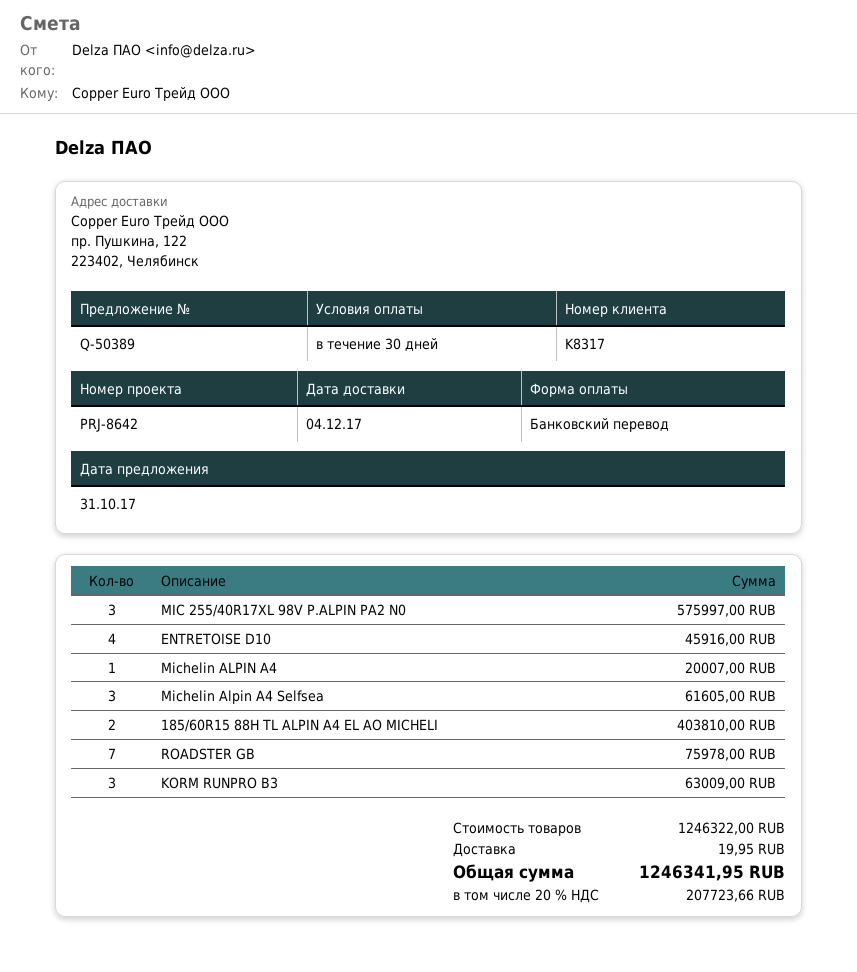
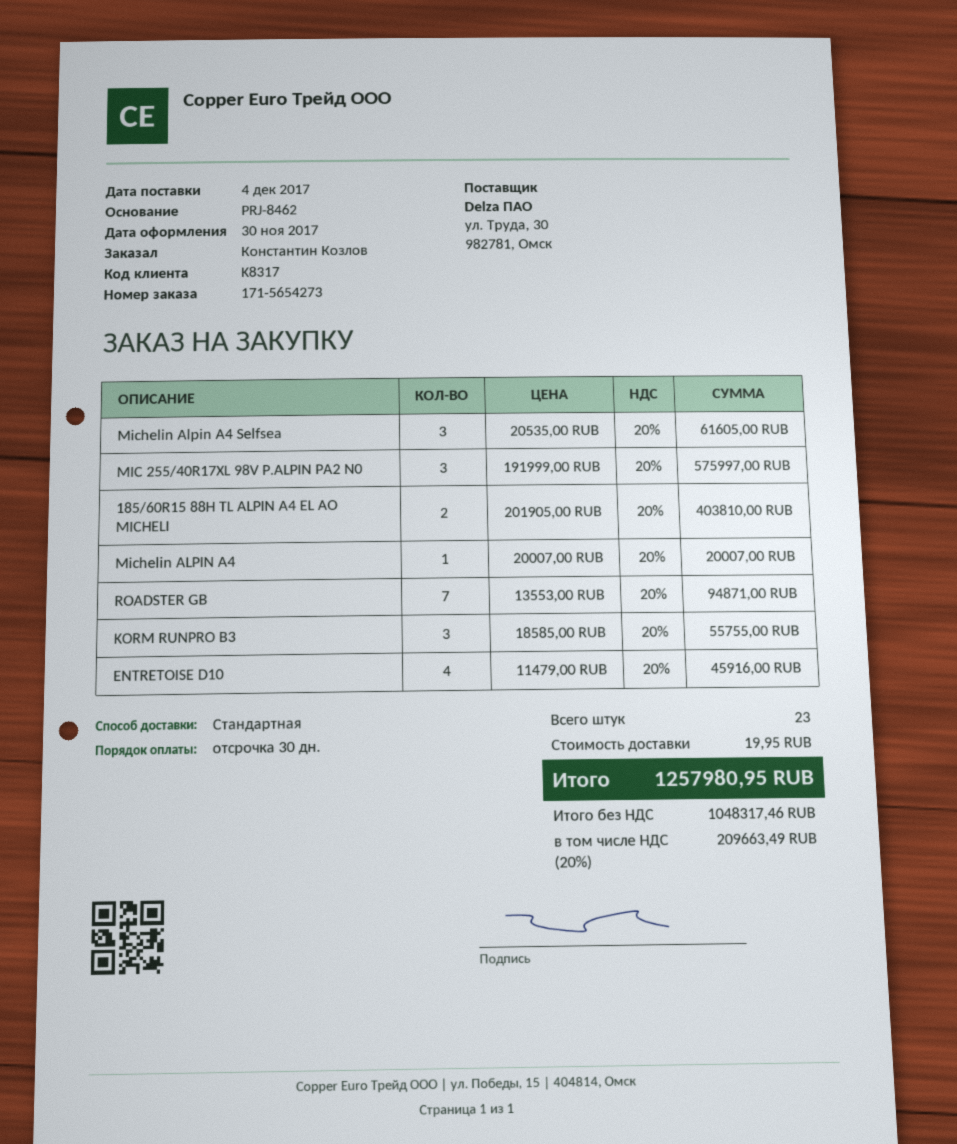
reference: PRJ-8642 -> PRJ-8462
ROADSTER GB: 7 for 75978.00 -> 7 for 94871.00
KORM RUNPRO B3: 3 for 63009.00 -> 3 for 55755.00
tax: 20% = 207723.66 -> 20% = 209663.49
total: 1246341.95 -> 1257980.95

